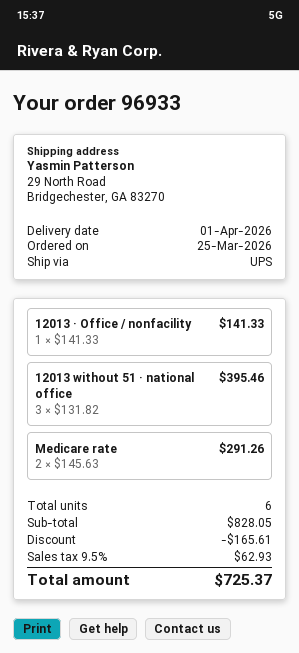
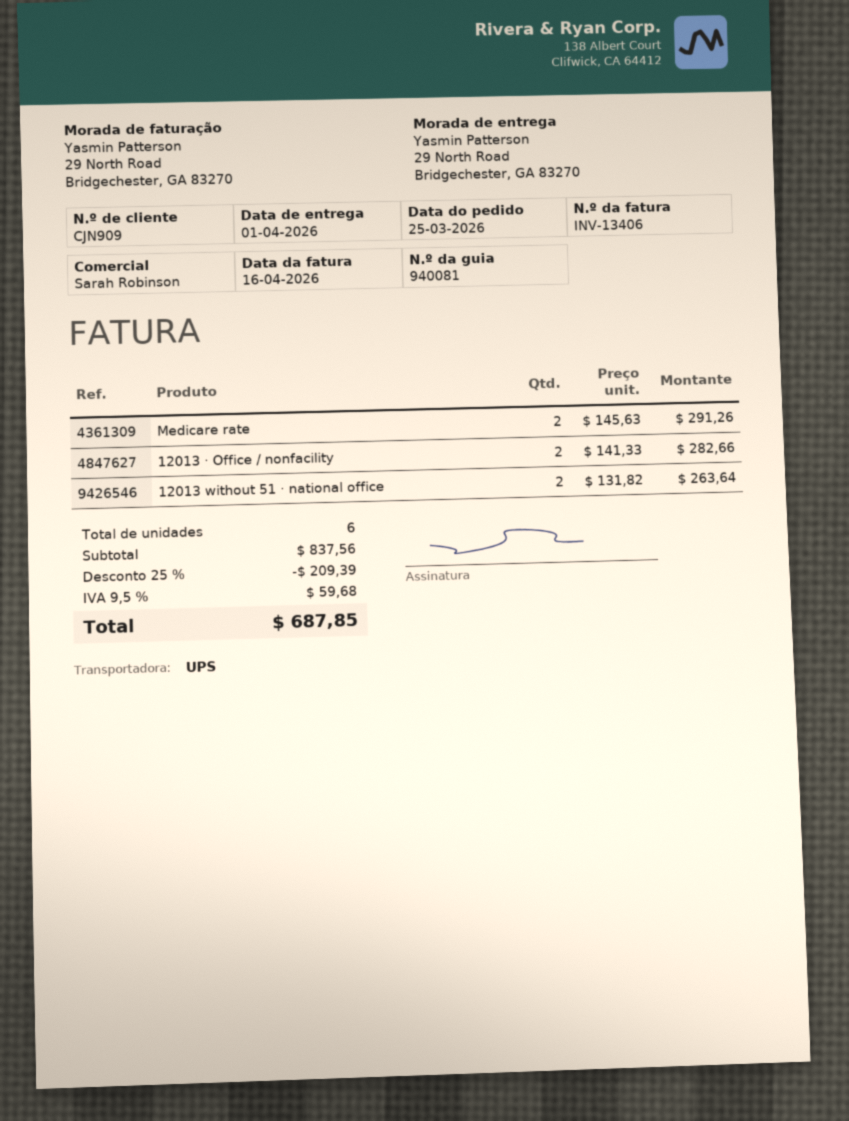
12013 · Office / nonfacility: 1 x 141.33 = 141.33 -> 2 x 141.33 = 282.66
12013 without 51 · national office: 3 x 131.82 = 395.46 -> 2 x 131.82 = 263.64
subtotal: 828.05 -> 837.56
discount: 165.61 -> 209.39
tax: 9.5% = 62.93 -> 9.5% = 59.68
total: 725.37 -> 687.85

